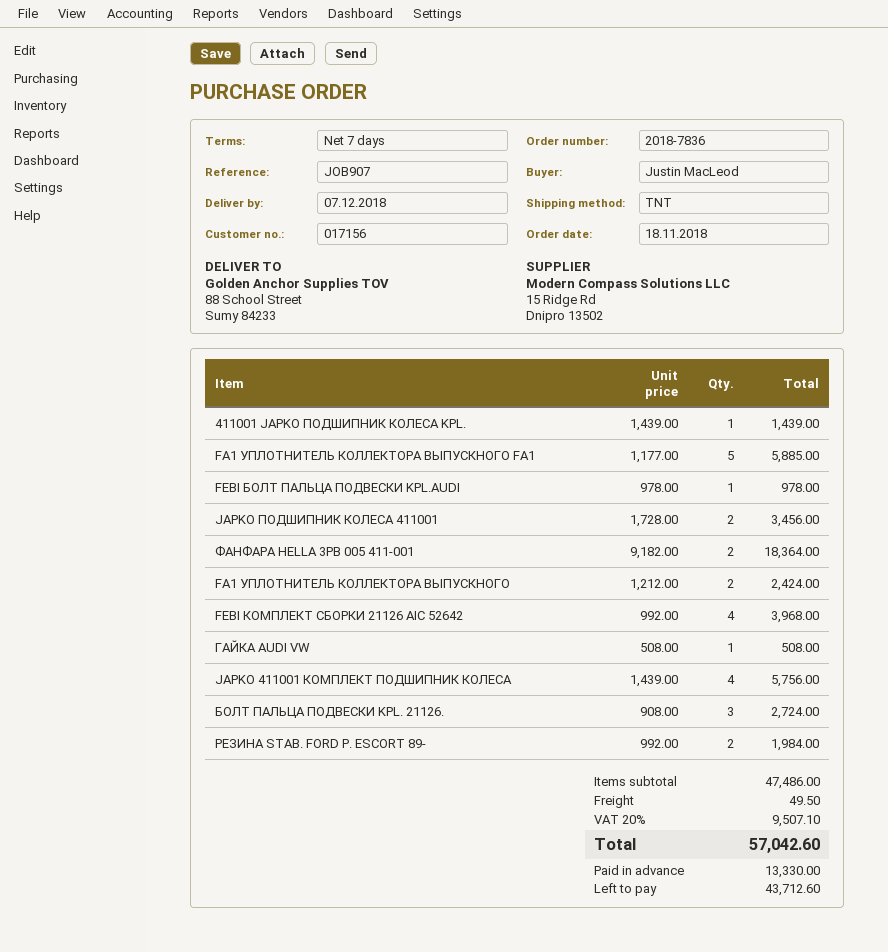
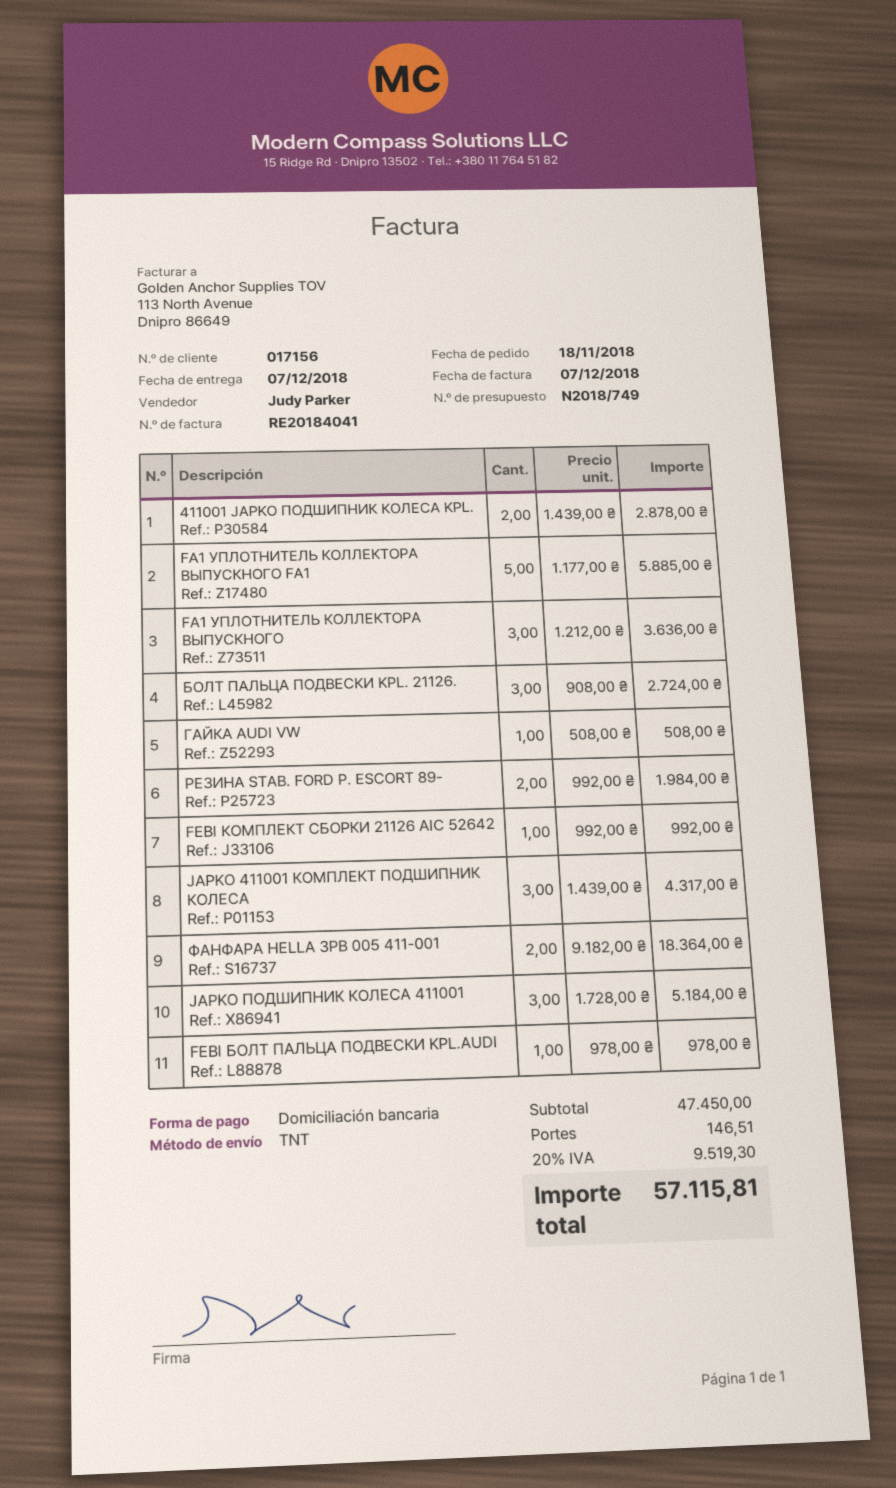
411001 JAPKO ПОДШИПНИК КОЛЕСА KPL.: 1 x 1439.00 = 1439.00 -> 2 x 1439.00 = 2878.00
JAPKO ПОДШИПНИК КОЛЕСА 411001: 2 x 1728.00 = 3456.00 -> 3 x 1728.00 = 5184.00
FA1 УПЛОТНИТЕЛЬ КОЛЛЕКТОРА ВЫПУСКНОГО: 2 x 1212.00 = 2424.00 -> 3 x 1212.00 = 3636.00
FEBI КОМПЛЕКТ СБОРКИ 21126 AIC 52642: 4 x 992.00 = 3968.00 -> 1 x 992.00 = 992.00
JAPKO 411001 КОМПЛЕКТ ПОДШИПНИК КОЛЕСА: 4 x 1439.00 = 5756.00 -> 3 x 1439.00 = 4317.00
subtotal: 47486.00 -> 47450.00
shipping: 49.50 -> 146.51
tax: 20% = 9507.10 -> 20% = 9519.30
total: 57042.60 -> 57115.81

